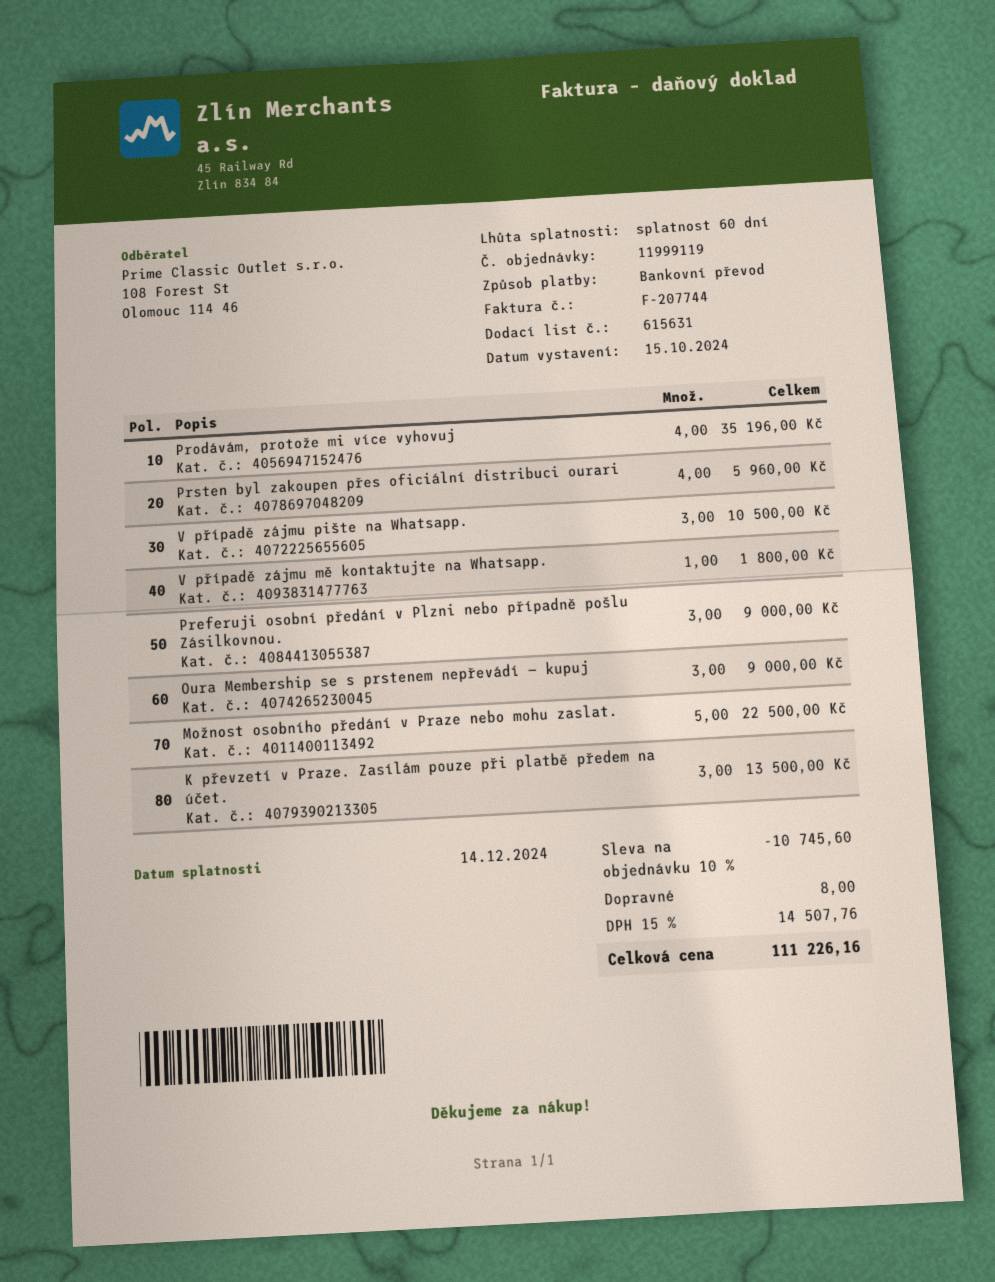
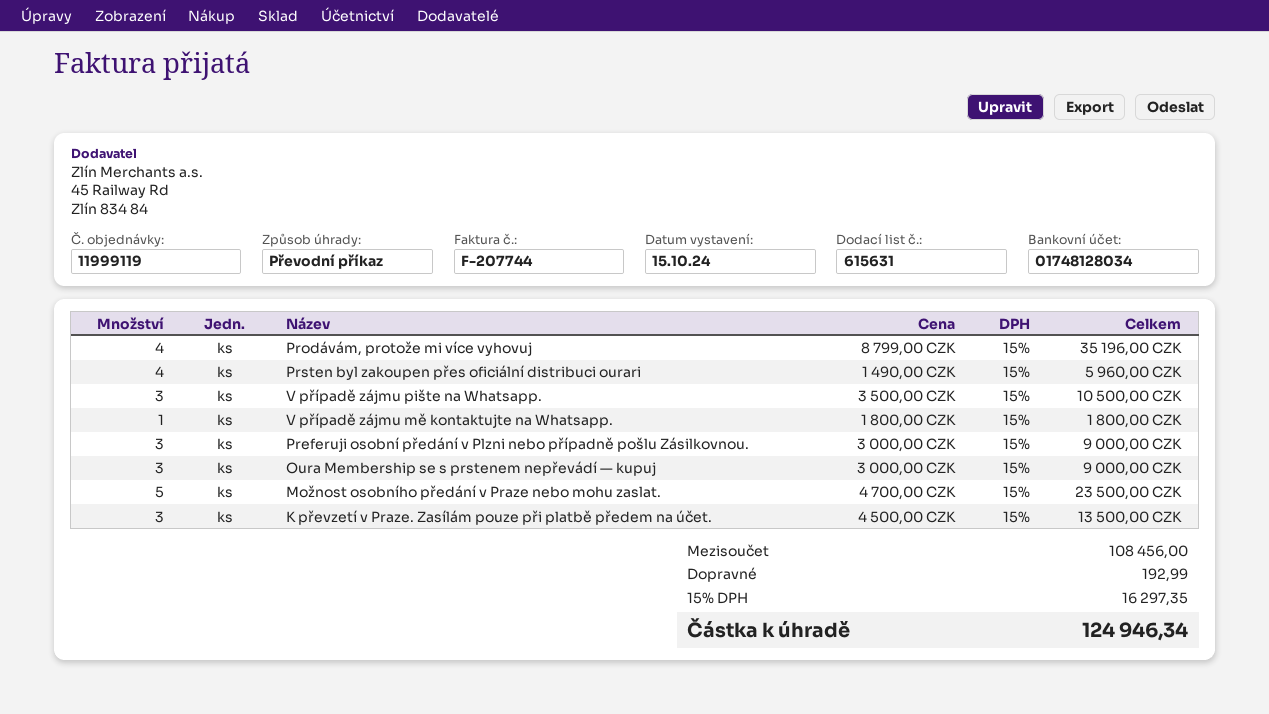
Možnost osobního předání v Praze nebo mohu zaslat.: 5 for 22500.00 -> 5 for 23500.00
discount: 10% = 10745.60 -> none
shipping: 8.00 -> 192.99
tax: 15% = 14507.76 -> 15% = 16297.35
total: 111226.16 -> 124946.34

